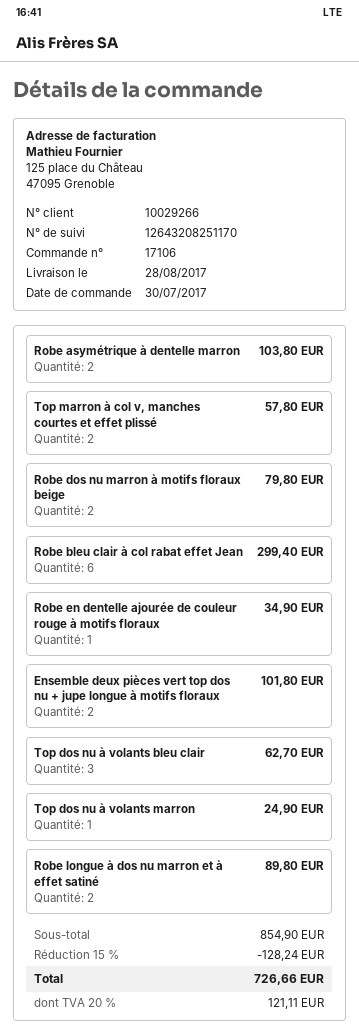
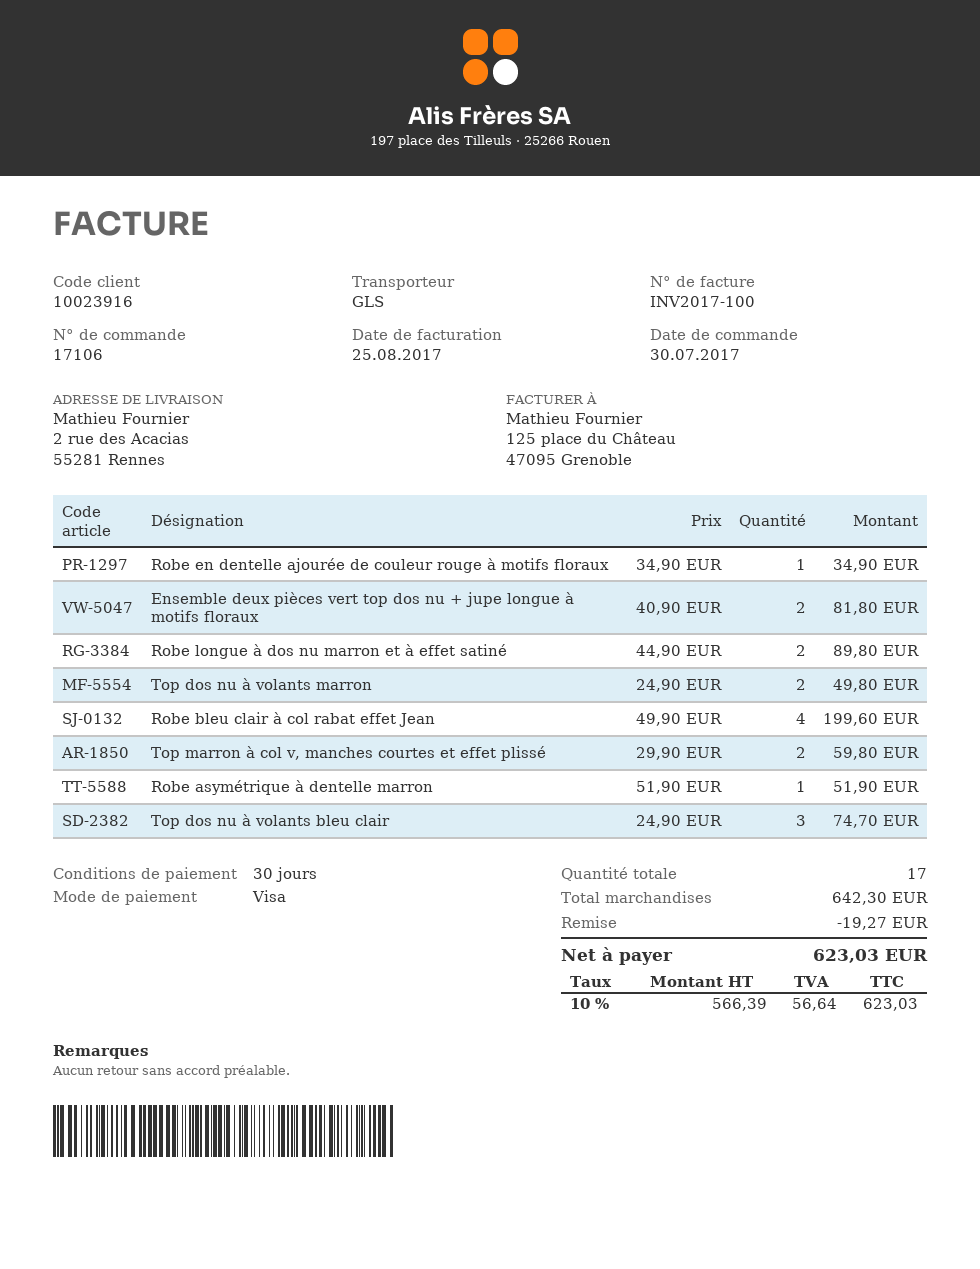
customer number: 10029266 -> 10023916
Robe asymétrique à dentelle marron: 2 for 103.80 -> 1 for 51.90
Top marron à col v, manches courtes et effet plissé: 2 for 57.80 -> 2 for 59.80
Robe dos nu marron à motifs floraux beige: 2 for 79.80 -> none
Robe bleu clair à col rabat effet Jean: 6 for 299.40 -> 4 for 199.60
Ensemble deux pièces vert top dos nu + jupe longue à motifs floraux: 2 for 101.80 -> 2 for 81.80
Top dos nu à volants bleu clair: 3 for 62.70 -> 3 for 74.70
Top dos nu à volants marron: 1 for 24.90 -> 2 for 49.80
subtotal: 854.90 -> 642.30
discount: 128.24 -> 19.27
tax: 20% = 121.11 -> 10% = 56.64
total: 726.66 -> 623.03

